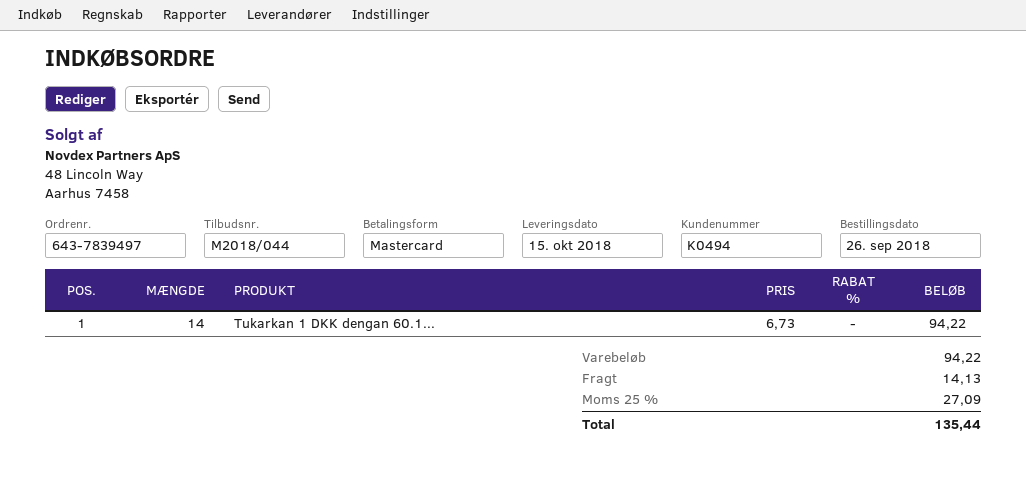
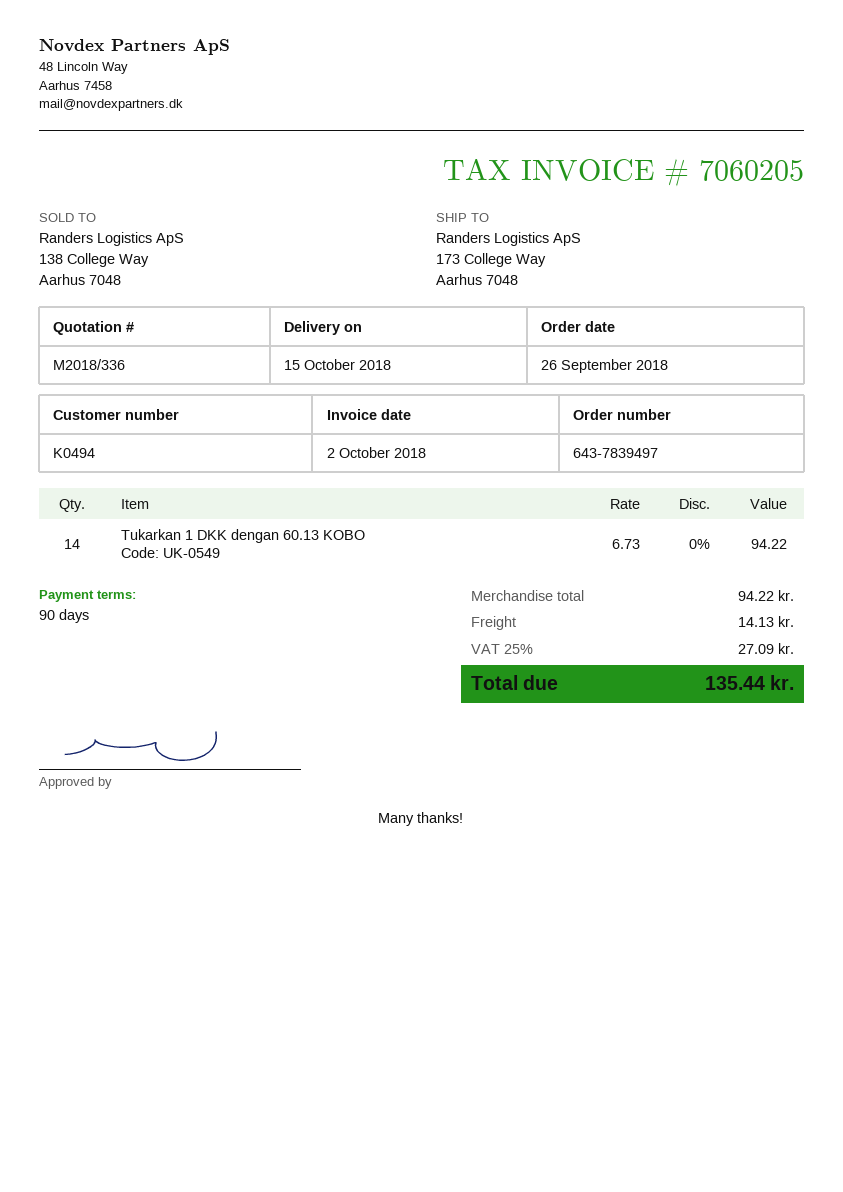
quote number: M2018/044 -> M2018/336

